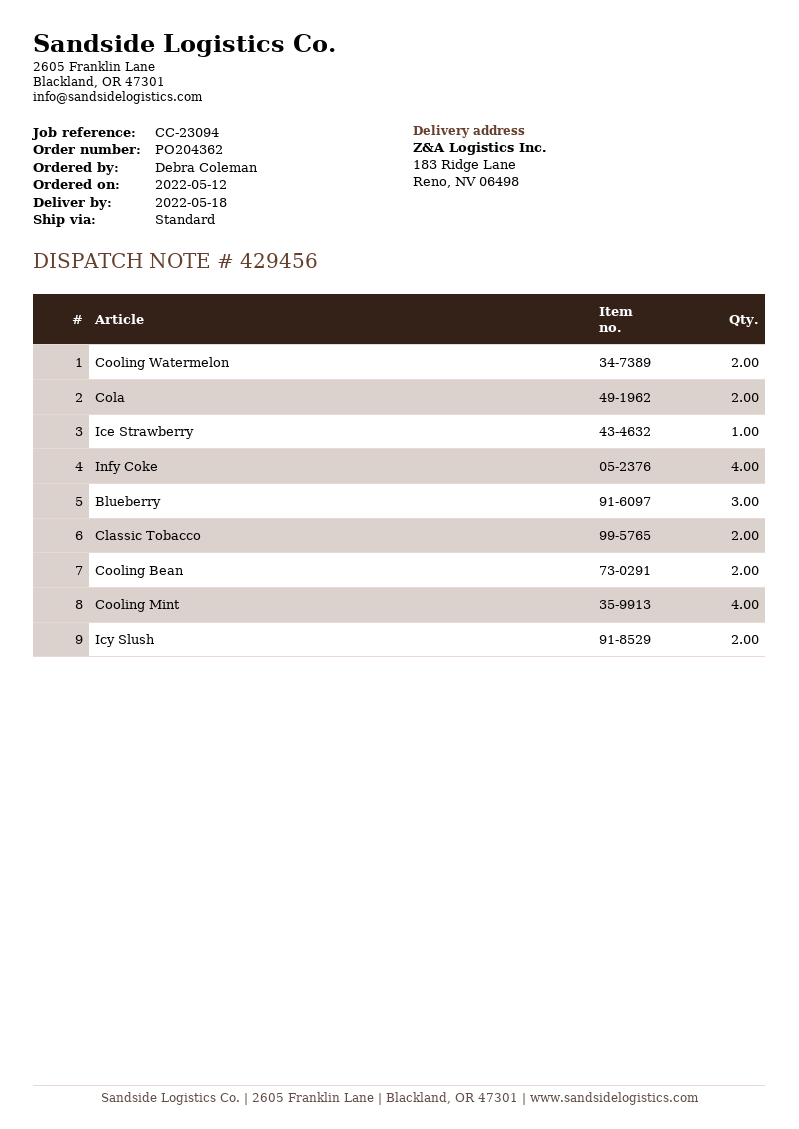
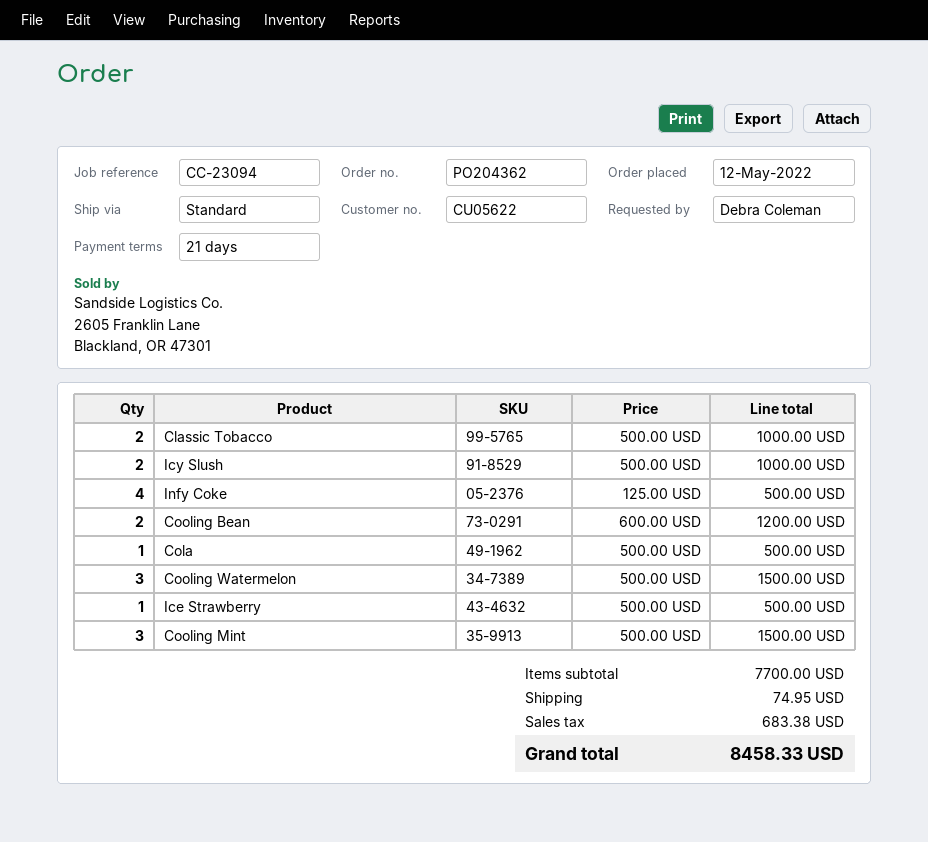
Cooling Watermelon: 2 -> 3
Cola: 2 -> 1
Blueberry: 3 -> none
Cooling Mint: 4 -> 3

